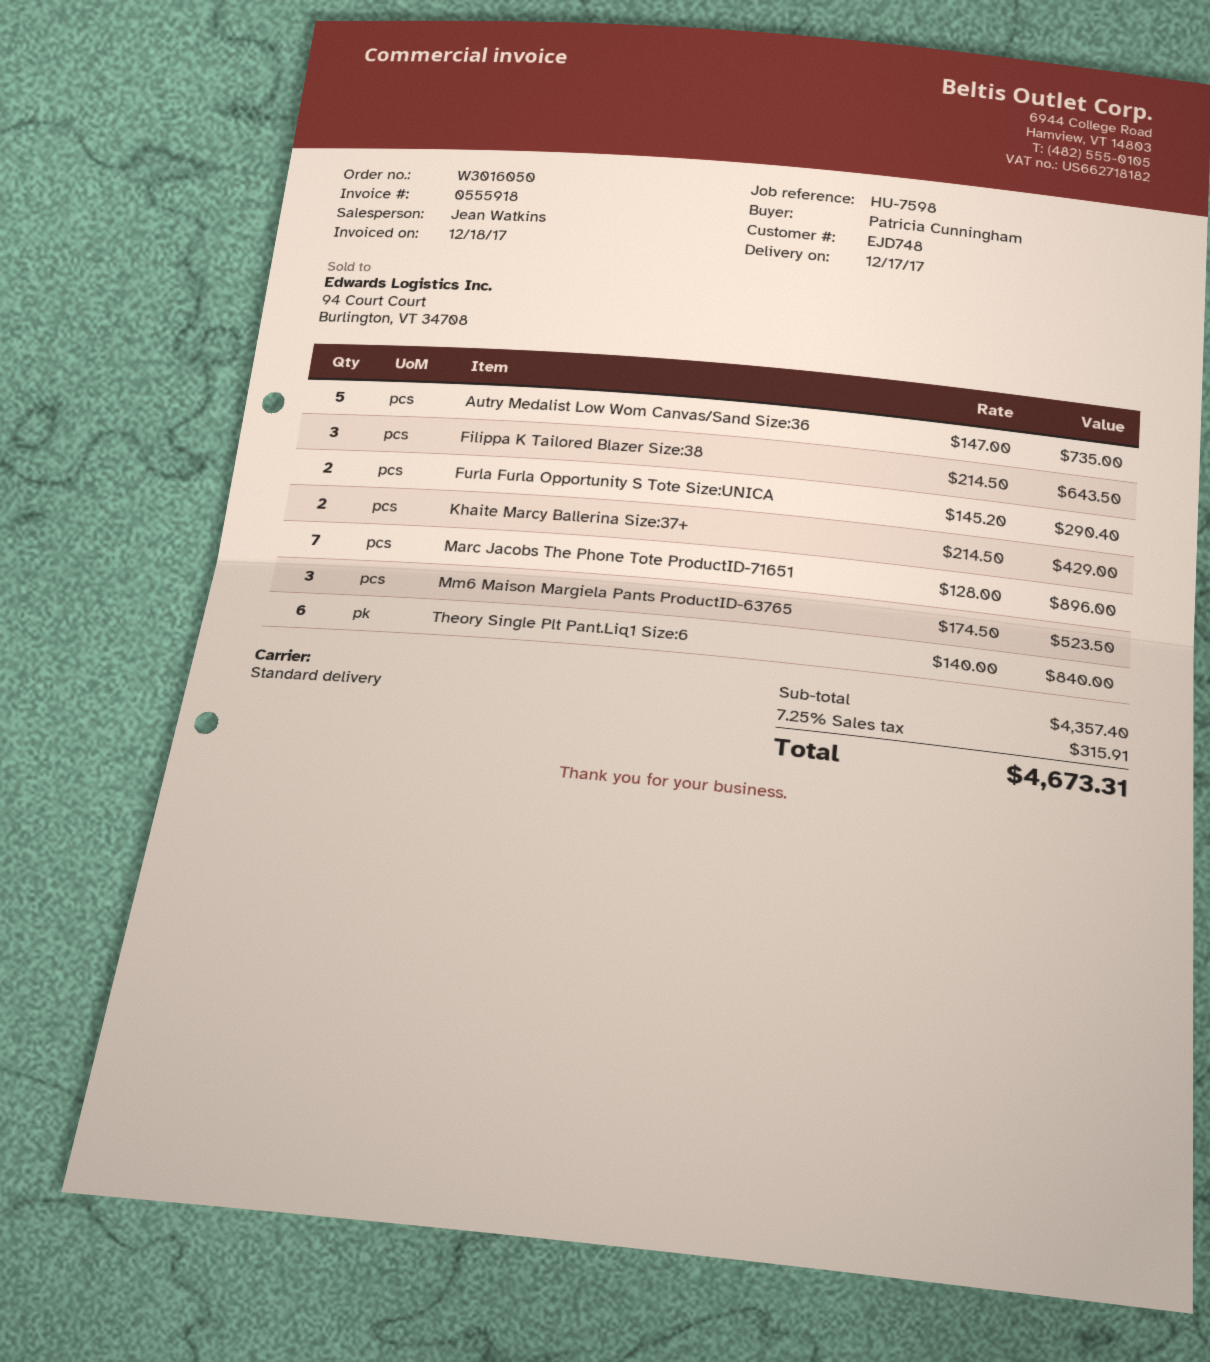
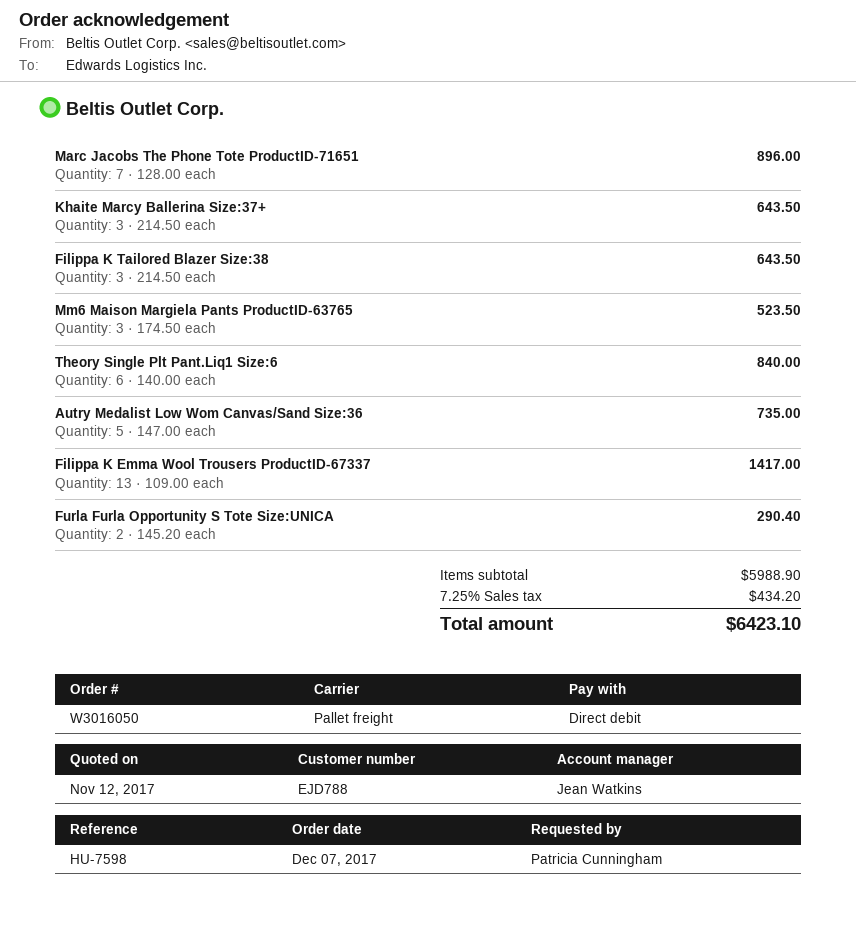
customer number: EJD748 -> EJD788
shipping method: standard -> pallet freight
Khaite Marcy Ballerina Size:37+: 2 x 214.50 = 429.00 -> 3 x 214.50 = 643.50
Filippa K Emma Wool Trousers ProductID-67337: none -> 13 x 109.00 = 1417.00
subtotal: 4357.40 -> 5988.90
tax: 7.25% = 315.91 -> 7.25% = 434.20
total: 4673.31 -> 6423.10

